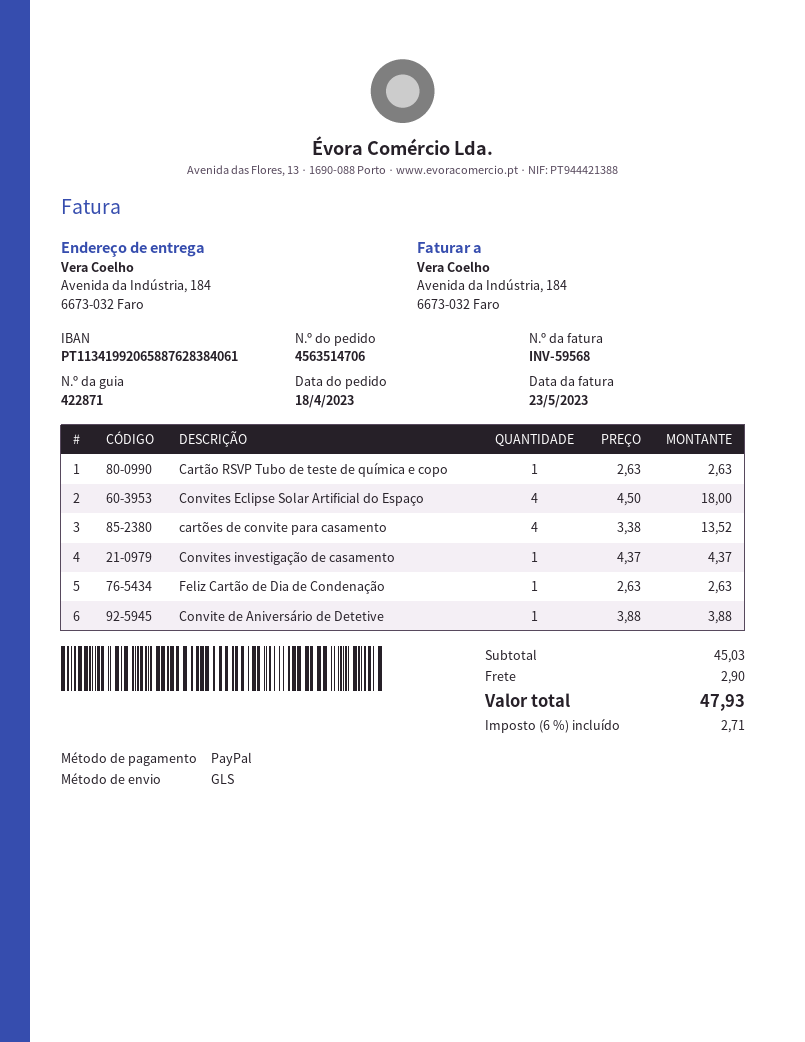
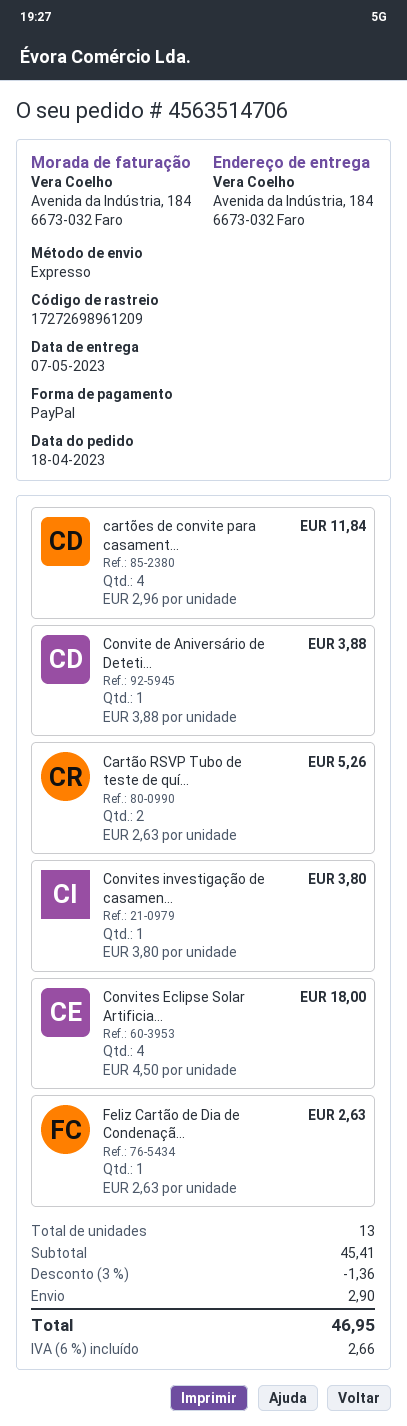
shipping method: GLS -> express
Cartão RSVP Tubo de teste de química e copo: 1 x 2.63 = 2.63 -> 2 x 2.63 = 5.26
cartões de convite para casamento: 4 x 3.38 = 13.52 -> 4 x 2.96 = 11.84
Convites investigação de casamento: 1 x 4.37 = 4.37 -> 1 x 3.80 = 3.80
subtotal: 45.03 -> 45.41
discount: none -> 3% = 1.36
tax: 6% = 2.71 -> 6% = 2.66
total: 47.93 -> 46.95

